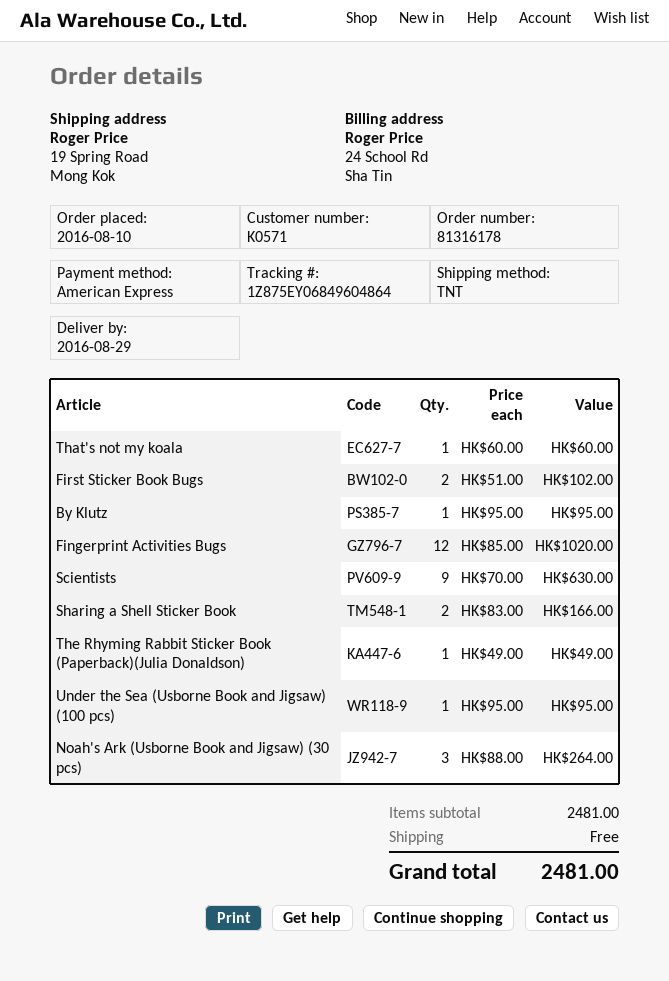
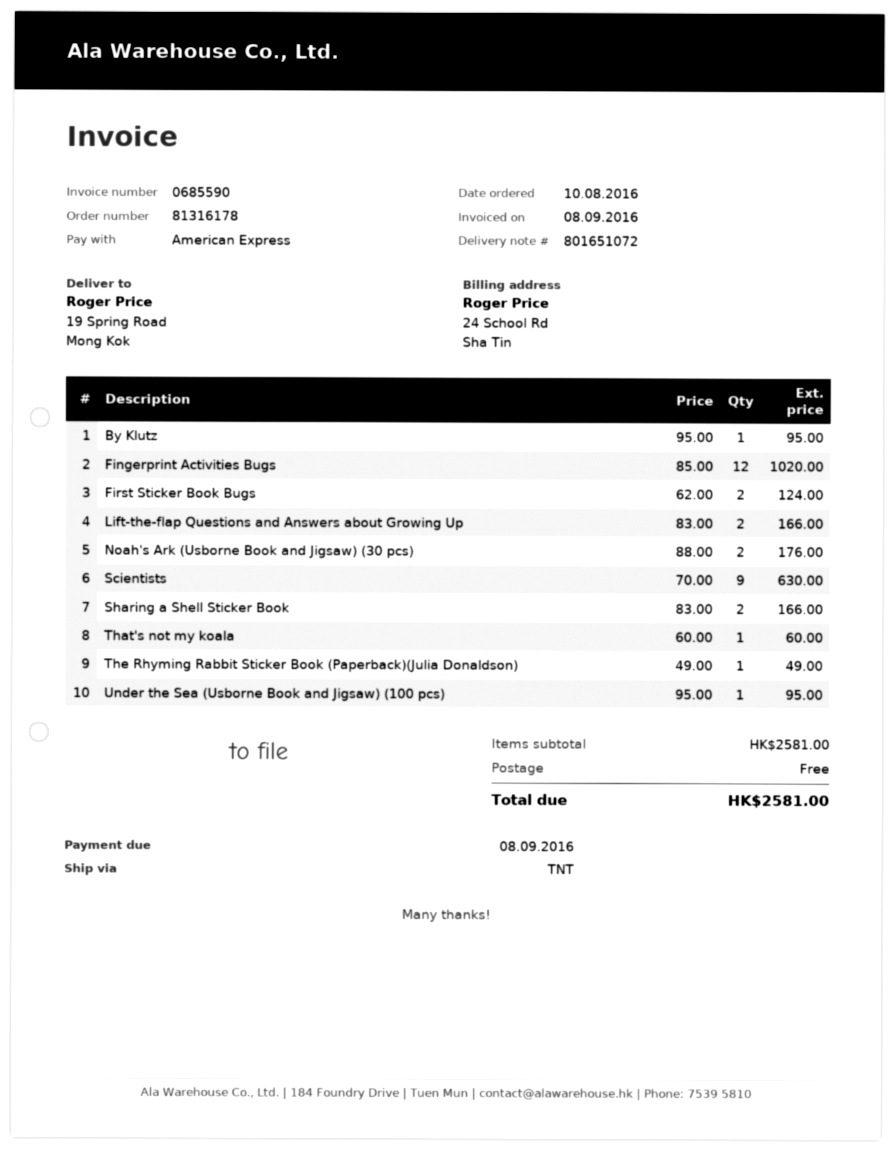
First Sticker Book Bugs: 2 x 51.00 = 102.00 -> 2 x 62.00 = 124.00
Noah's Ark (Usborne Book and Jigsaw) (30 pcs): 3 x 88.00 = 264.00 -> 2 x 88.00 = 176.00
Lift-the-flap Questions and Answers about Growing Up: none -> 2 x 83.00 = 166.00
subtotal: 2481.00 -> 2581.00
total: 2481.00 -> 2581.00

